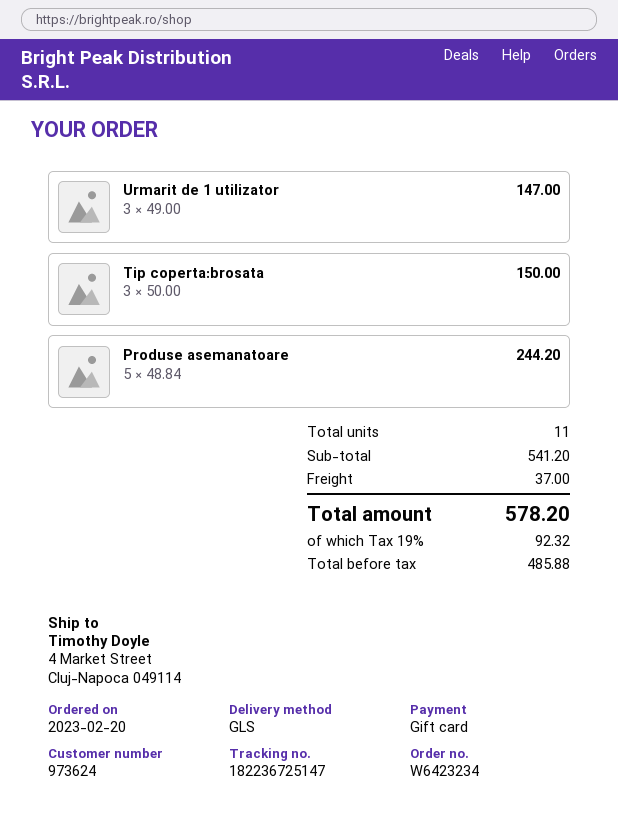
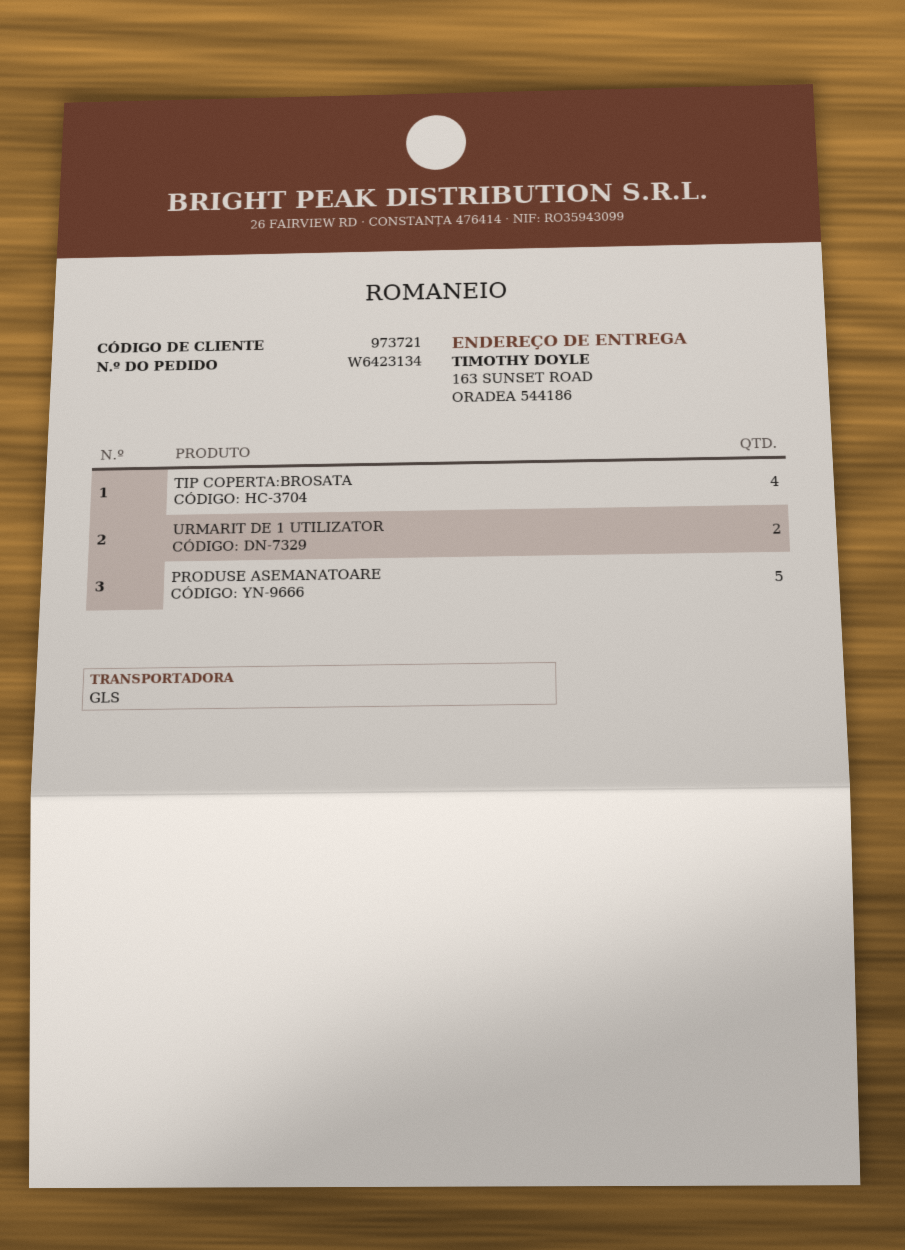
order number: W6423234 -> W6423134
customer number: 973624 -> 973721
ship to: 4 Market Street, Cluj-Napoca 049114 -> 163 SUNSET ROAD, ORADEA 544186
Urmarit de 1 utilizator: 3 -> 2
Tip coperta:brosata: 3 -> 4

